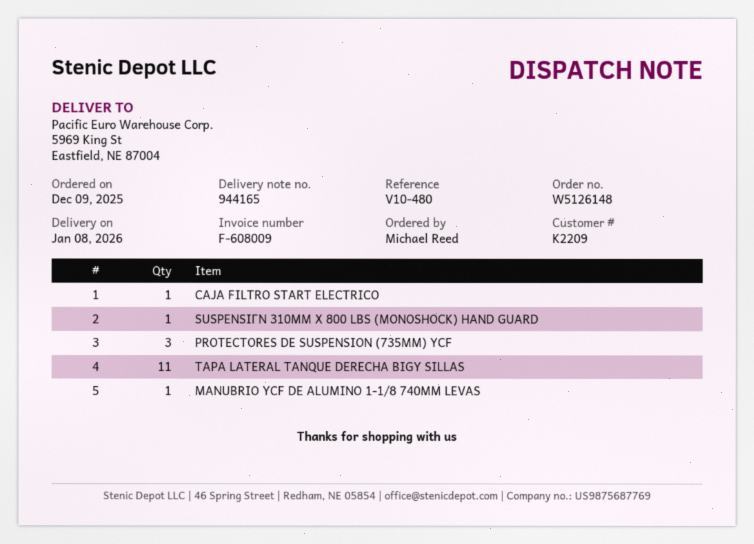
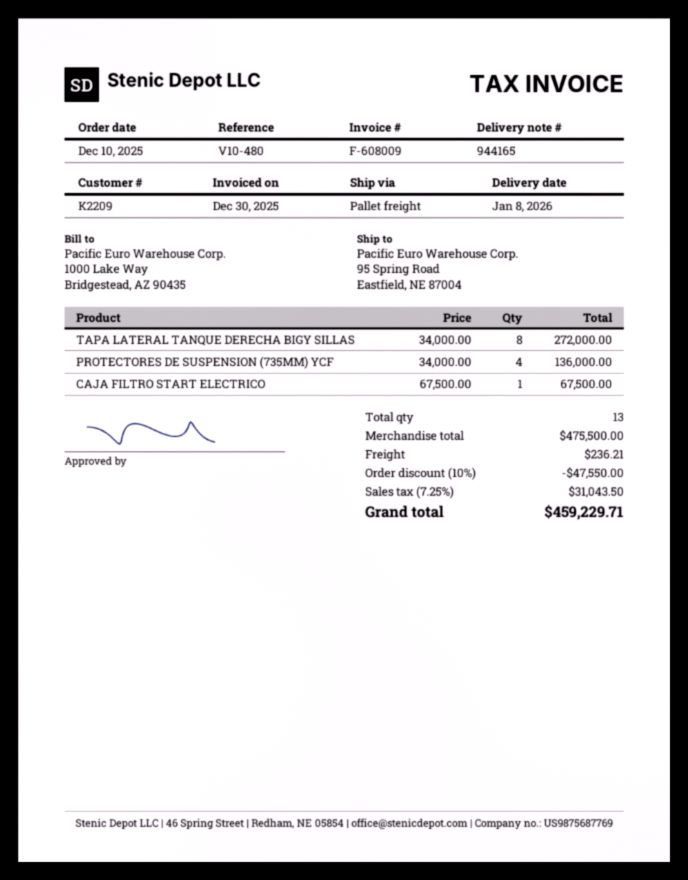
order date: 2025-12-09 -> 2025-12-10
ship to: 5969 King St, Eastfield, NE 87004 -> 95 Spring Road, Eastfield, NE 87004
SUSPENSIΓN 310MM X 800 LBS (MONOSHOCK) HAND GUARD: 1 -> none
PROTECTORES DE SUSPENSION (735MM) YCF: 3 -> 4
TAPA LATERAL TANQUE DERECHA BIGY SILLAS: 11 -> 8
MANUBRIO YCF DE ALUMINO 1-1/8 740MM LEVAS: 1 -> none

